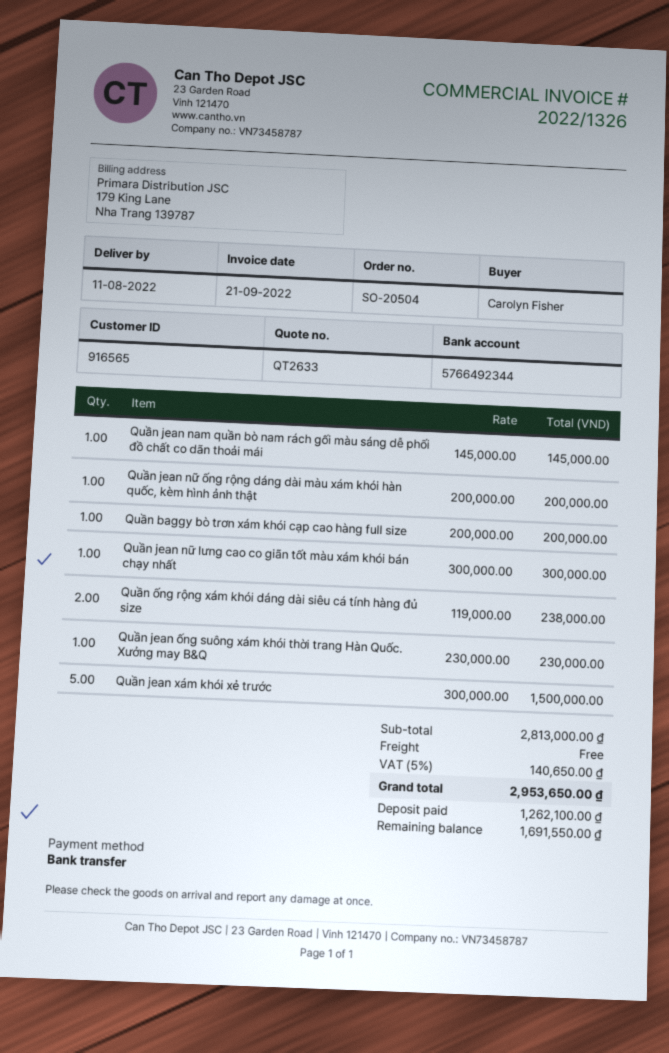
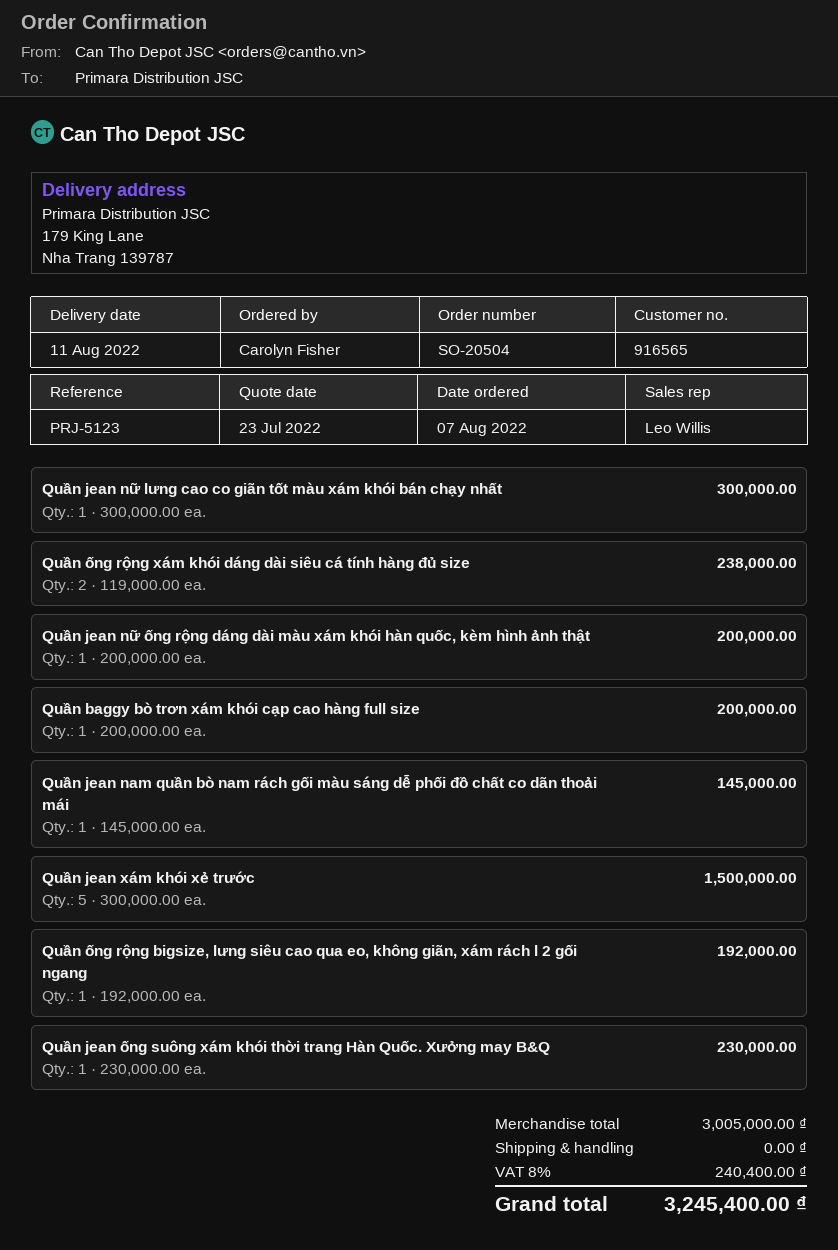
Quần ống rộng bigsize, lưng siêu cao qua eo, không giãn, xám rách l 2 gối ngang: none -> 1 x 192000.00 = 192000.00
subtotal: 2813000.00 -> 3005000.00
tax: 5% = 140650.00 -> 8% = 240400.00
total: 2953650.00 -> 3245400.00

